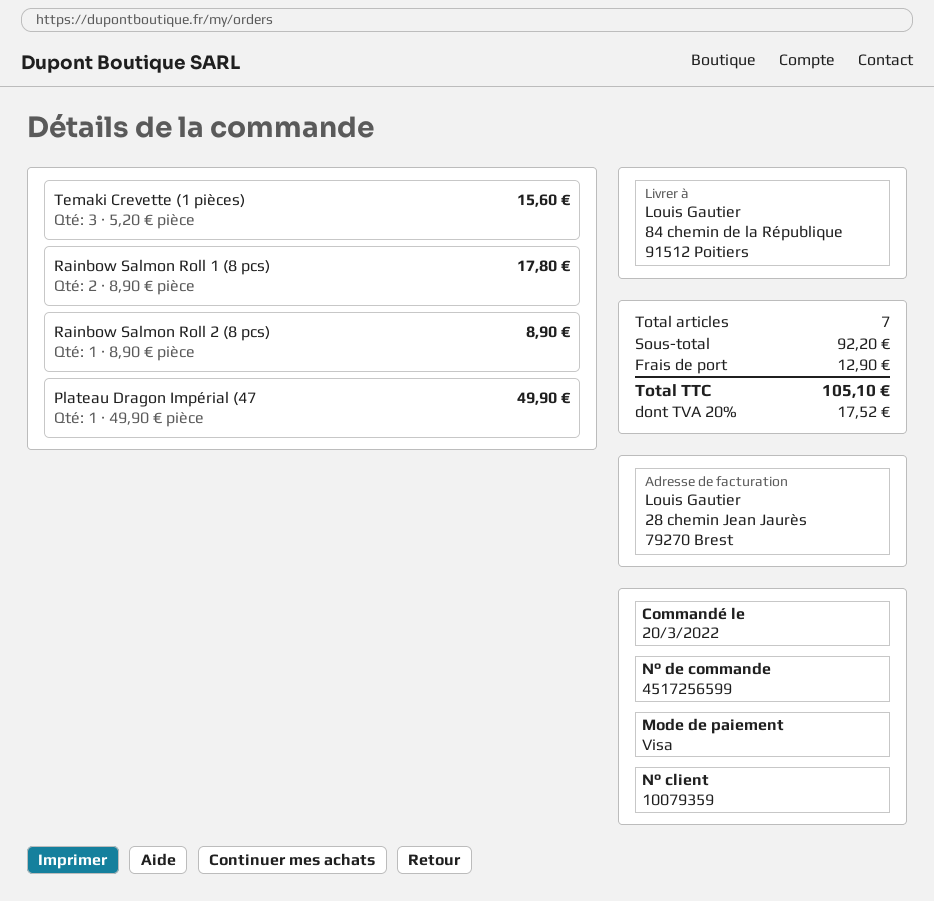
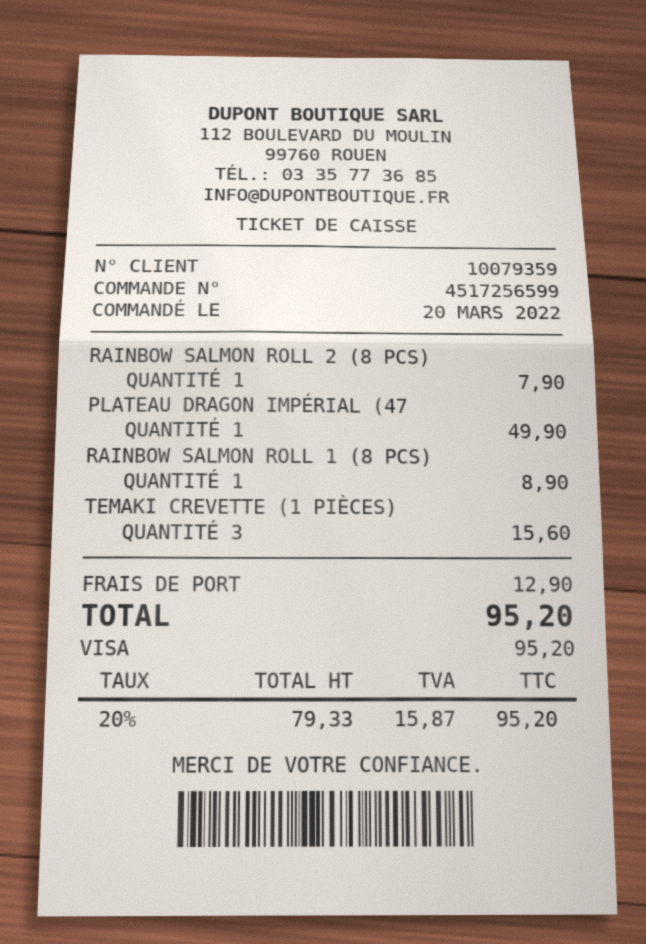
Rainbow Salmon Roll 1 (8 pcs): 2 for 17.80 -> 1 for 8.90
Rainbow Salmon Roll 2 (8 pcs): 1 for 8.90 -> 1 for 7.90
tax: 20% = 17.52 -> 20% = 15.87
total: 105.10 -> 95.20

